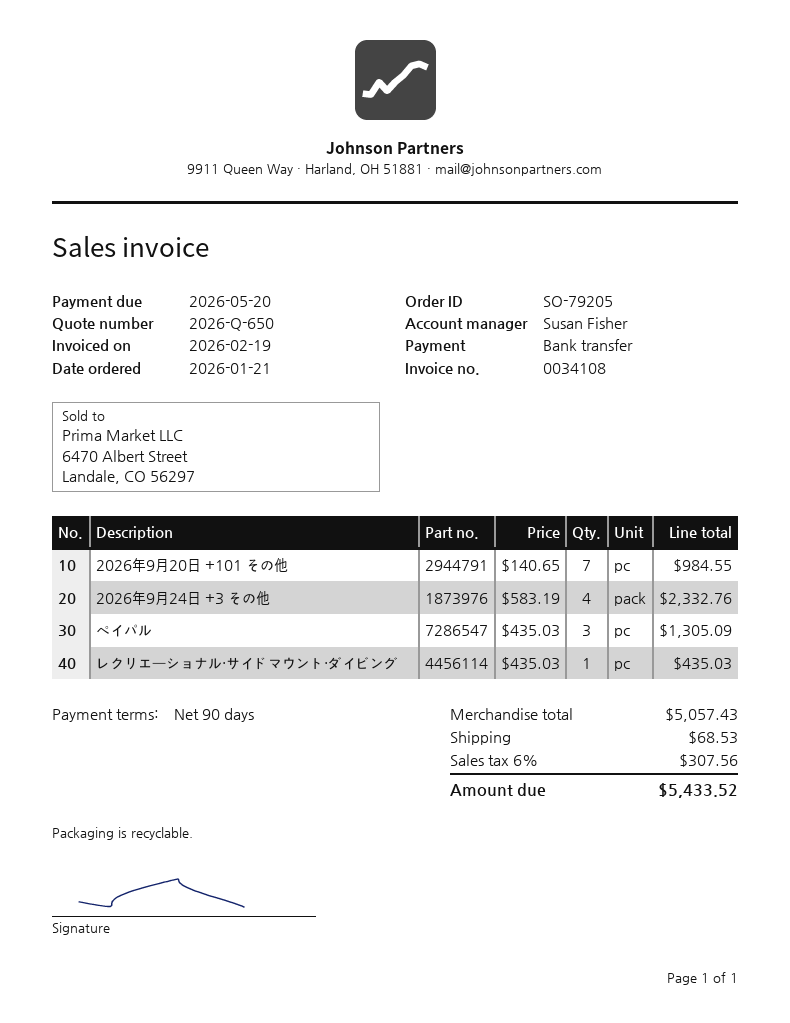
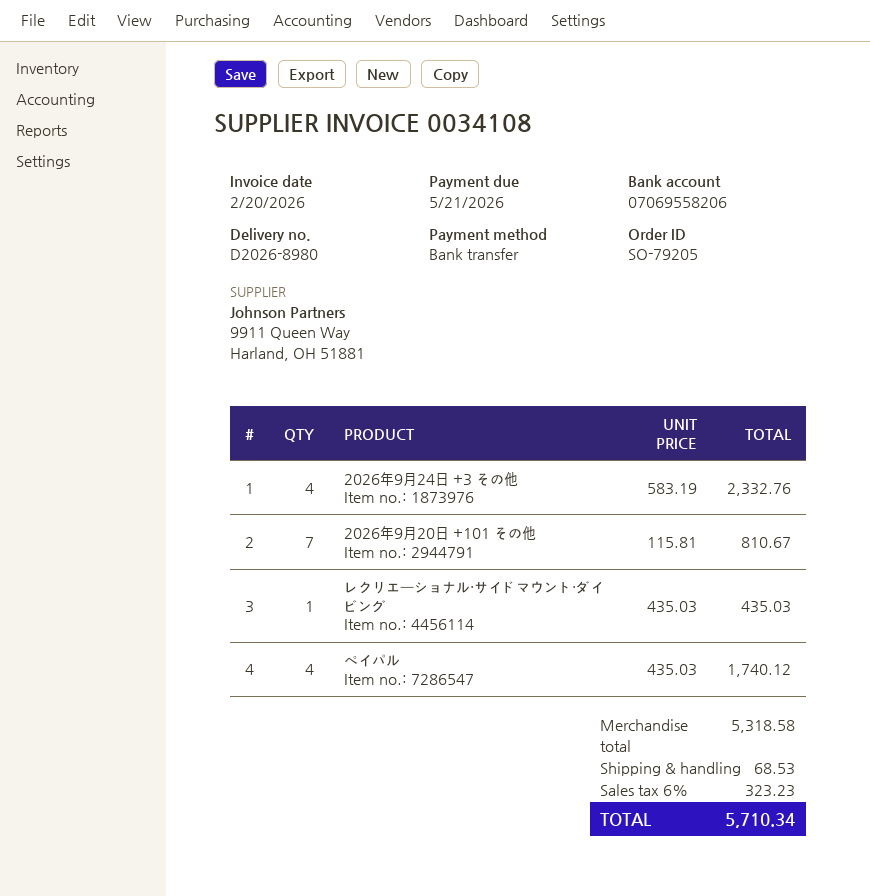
invoice date: 2026-02-19 -> 2026-02-20
due date: 2026-05-20 -> 2026-05-21
2026年9月20日 +101 その他: 7 x 140.65 = 984.55 -> 7 x 115.81 = 810.67
ペイパル: 3 x 435.03 = 1305.09 -> 4 x 435.03 = 1740.12
subtotal: 5057.43 -> 5318.58
tax: 6% = 307.56 -> 6% = 323.23
total: 5433.52 -> 5710.34

